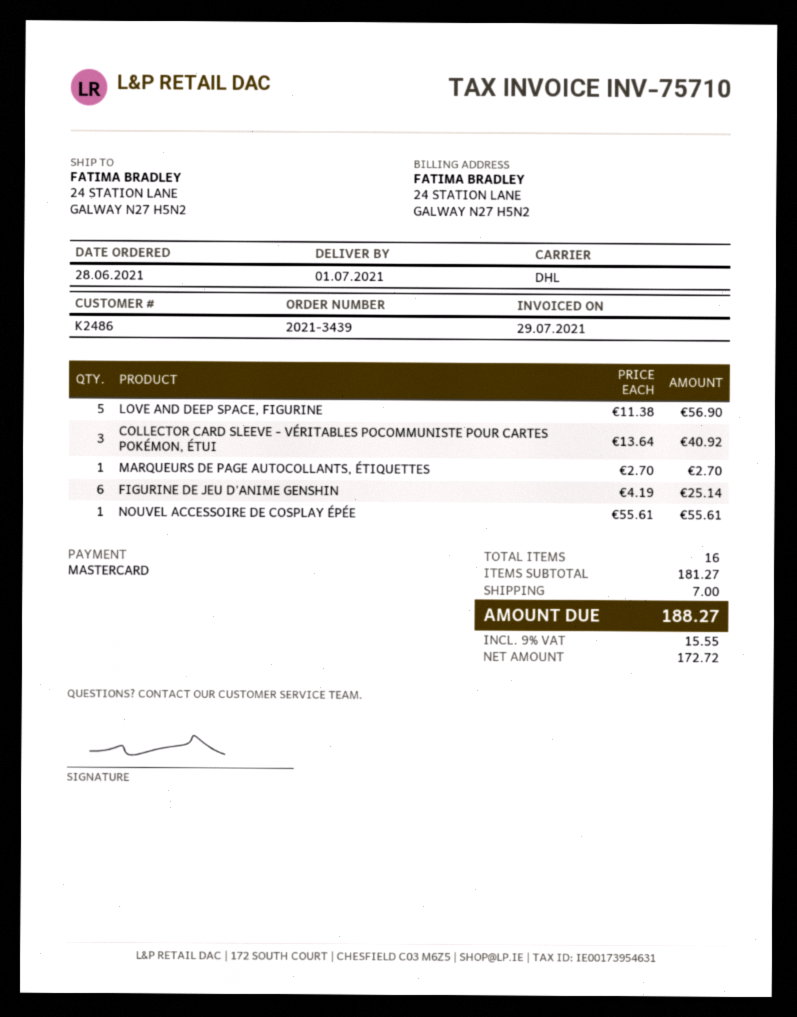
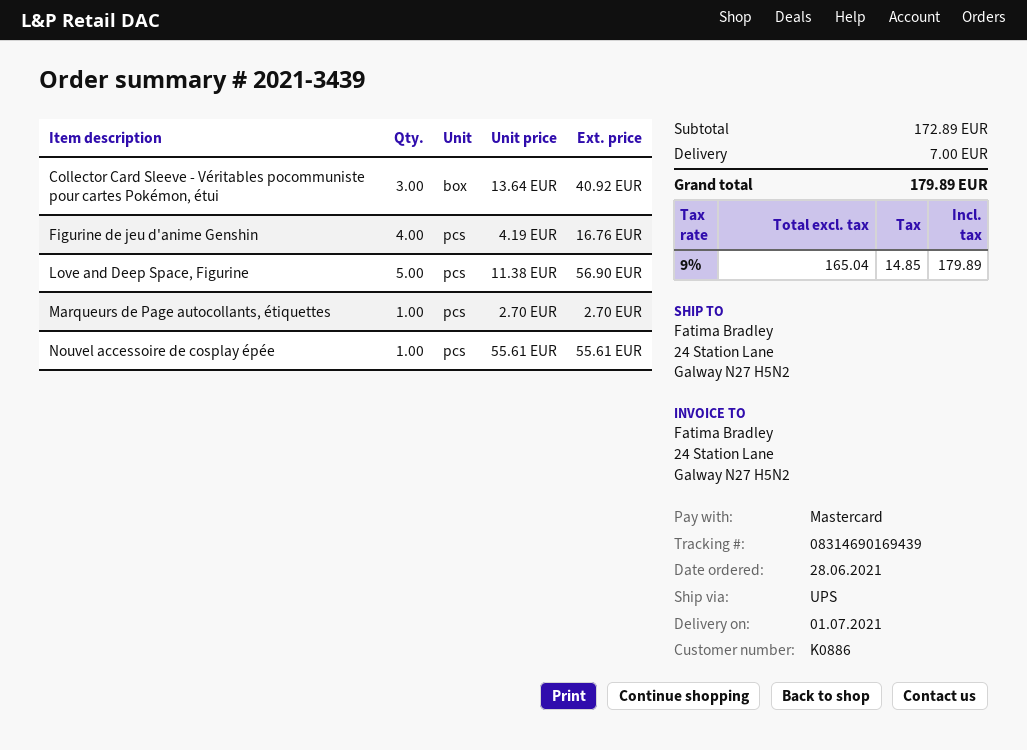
customer number: K2486 -> K0886
shipping method: DHL -> UPS
FIGURINE DE JEU D'ANIME GENSHIN: 6 x 4.19 = 25.14 -> 4 x 4.19 = 16.76
subtotal: 181.27 -> 172.89
net: 172.72 -> 165.04
tax: 9% = 15.55 -> 9% = 14.85
total: 188.27 -> 179.89

